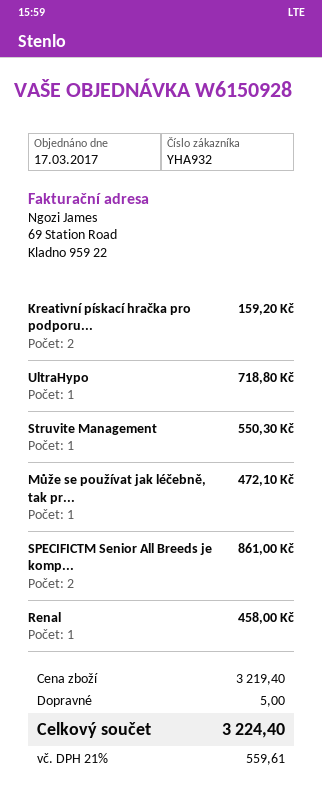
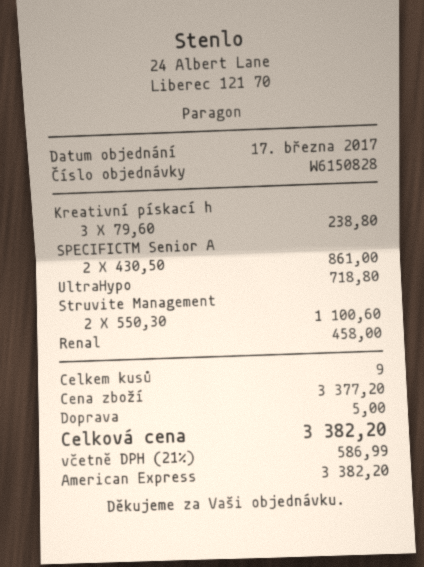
order number: W6150928 -> W6150828
Kreativní pískací hračka pro podporu...: 2 for 159.20 -> 3 for 238.80
Struvite Management: 1 for 550.30 -> 2 for 1100.60
Může se používat jak léčebně, tak pr...: 1 for 472.10 -> none
subtotal: 3219.40 -> 3377.20
tax: 21% = 559.61 -> 21% = 586.99
total: 3224.40 -> 3382.20

